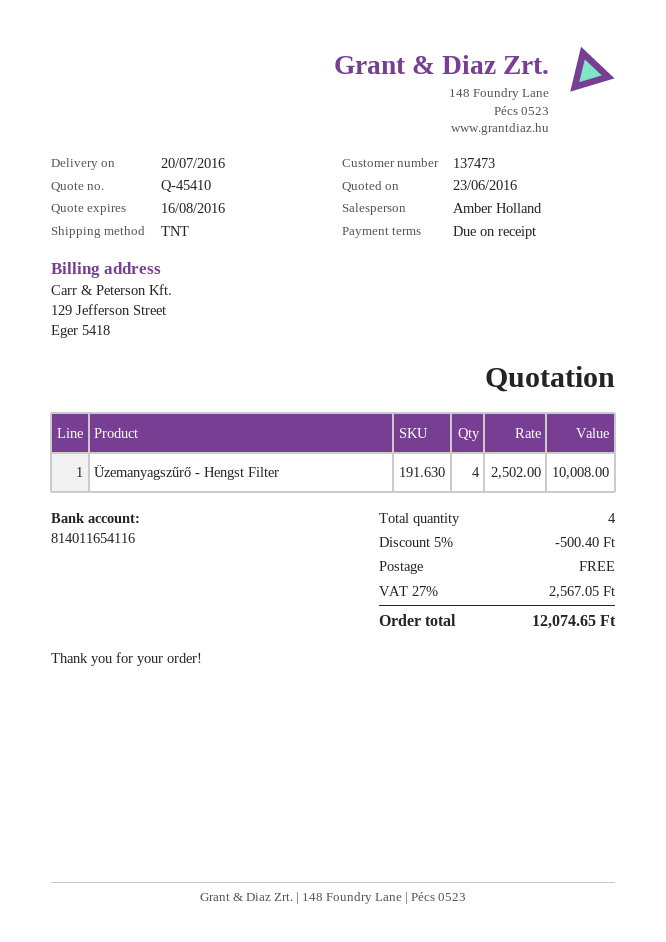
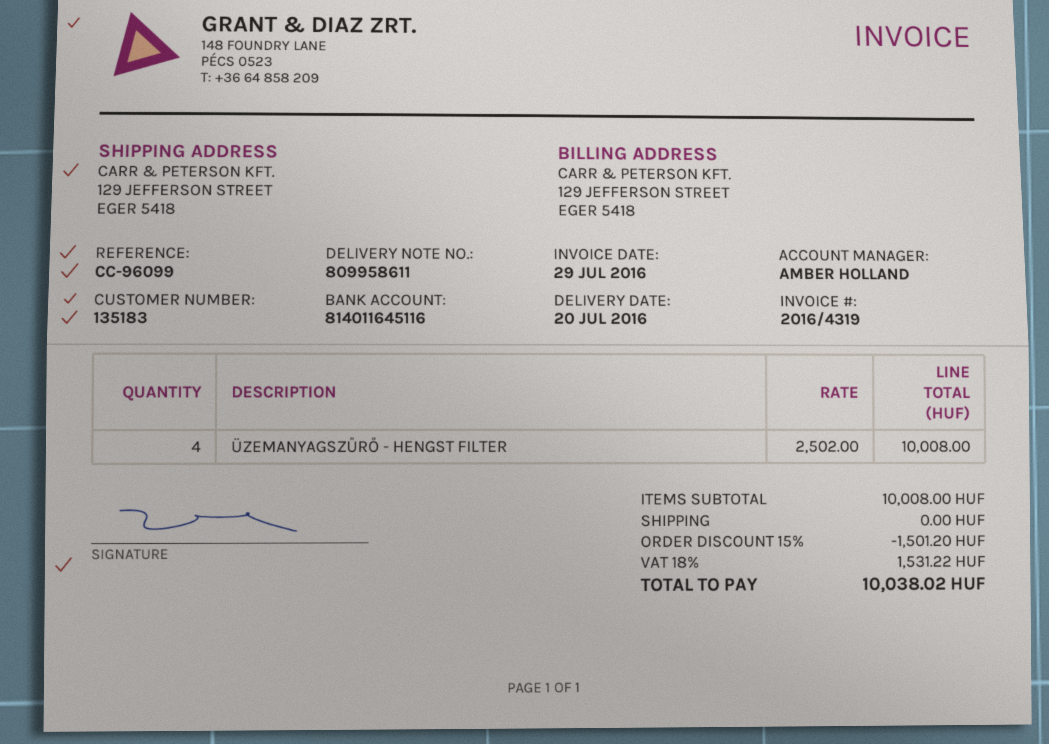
customer number: 137473 -> 135183
bank account: 814011654116 -> 814011645116
discount: 5% = 500.40 -> 15% = 1501.20
tax: 27% = 2567.05 -> 18% = 1531.22
total: 12074.65 -> 10038.02

